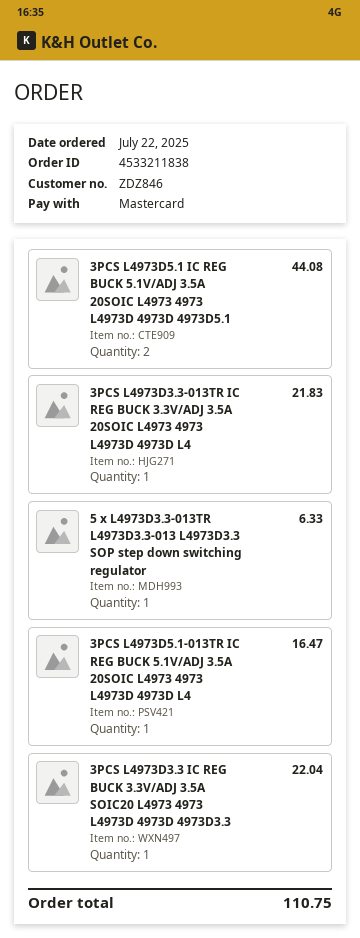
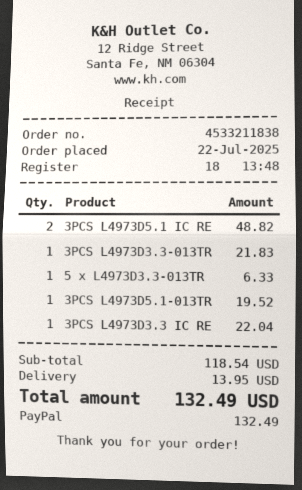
payment method: Mastercard -> PayPal
3PCS L4973D5.1 IC REG BUCK 5.1V/ADJ 3.5A 20SOIC L4973 4973 L4973D 4973D 4973D5.1: 2 for 44.08 -> 2 for 48.82
3PCS L4973D5.1-013TR IC REG BUCK 5.1V/ADJ 3.5A 20SOIC L4973 4973 L4973D 4973D L4: 1 for 16.47 -> 1 for 19.52
shipping: none -> 13.95
total: 110.75 -> 132.49

